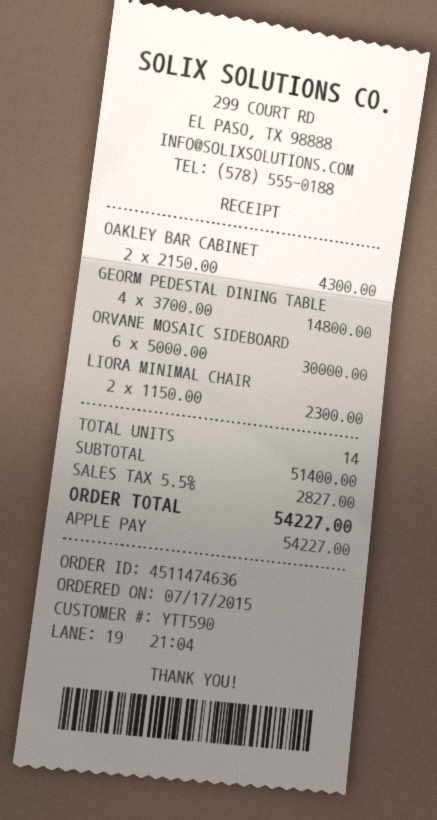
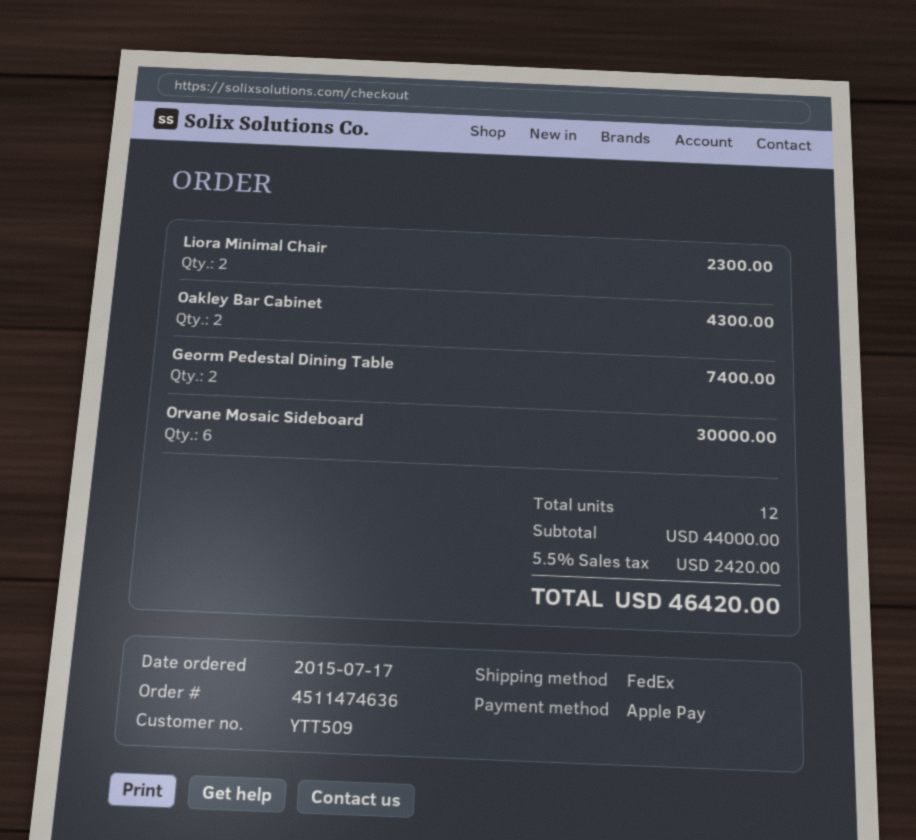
customer number: YTT590 -> YTT509
GEORM PEDESTAL DINING TABLE: 4 for 14800.00 -> 2 for 7400.00
total quantity: 14 -> 12
subtotal: 51400.00 -> 44000.00
tax: 5.5% = 2827.00 -> 5.5% = 2420.00
total: 54227.00 -> 46420.00

